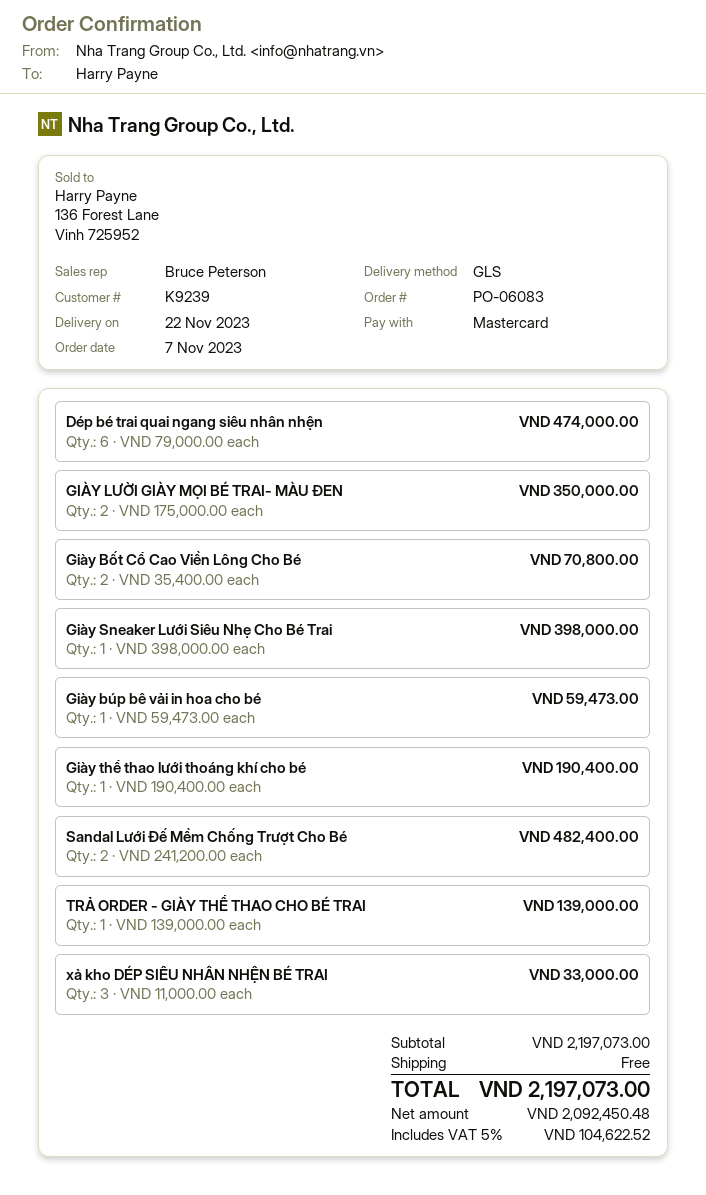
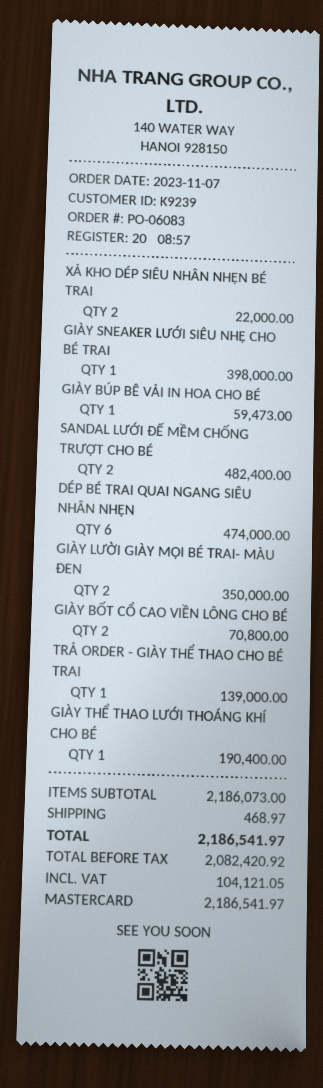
xả kho DÉP SIÊU NHÂN NHỆN BÉ TRAI: 3 for 33000.00 -> 2 for 22000.00
subtotal: 2197073.00 -> 2186073.00
shipping: 0.00 -> 468.97
net: 2092450.48 -> 2082420.92
tax: 104622.52 -> 104121.05
total: 2197073.00 -> 2186541.97

